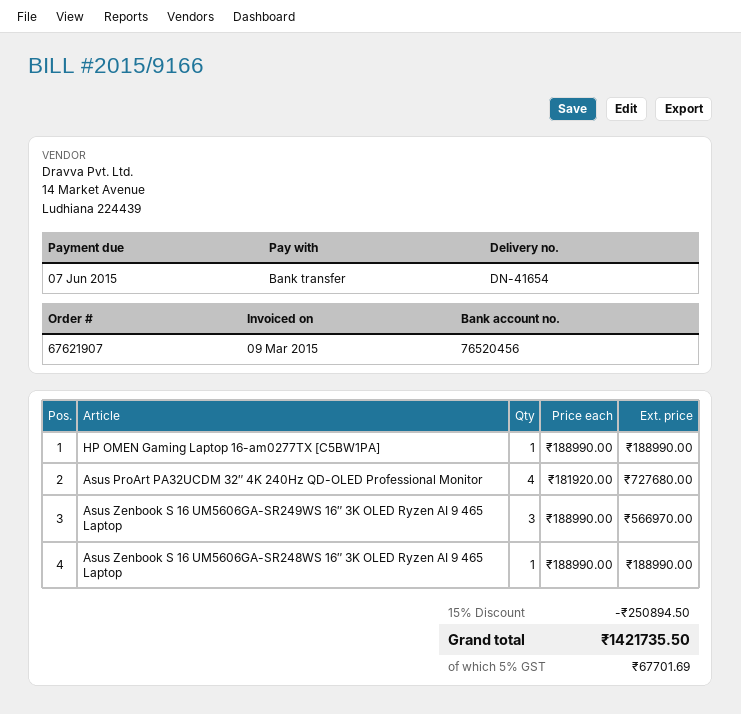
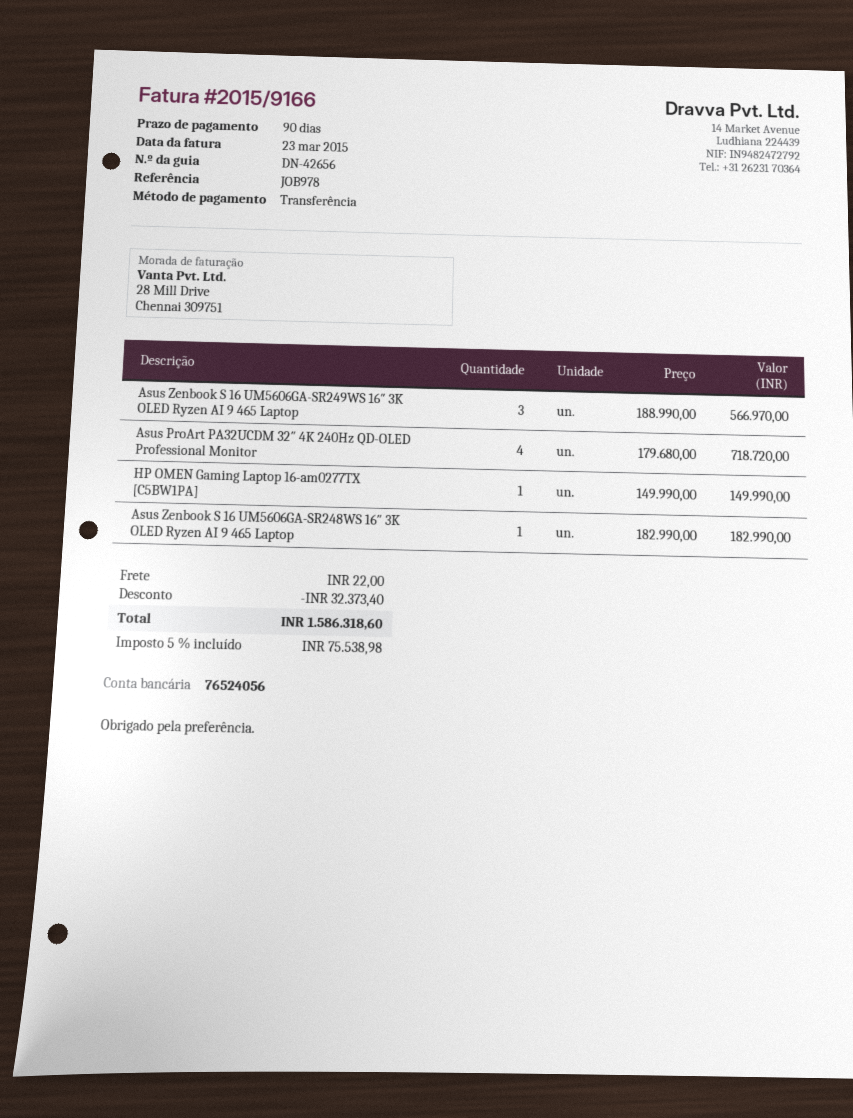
delivery note number: DN-41654 -> DN-42656
invoice date: 2015-03-09 -> 2015-03-23
bank account: 76520456 -> 76524056
HP OMEN Gaming Laptop 16-am0277TX [C5BW1PA]: 1 x 188990.00 = 188990.00 -> 1 x 149990.00 = 149990.00
Asus ProArt PA32UCDM 32″ 4K 240Hz QD-OLED Professional Monitor: 4 x 181920.00 = 727680.00 -> 4 x 179680.00 = 718720.00
Asus Zenbook S 16 UM5606GA-SR248WS 16″ 3K OLED Ryzen AI 9 465 Laptop: 1 x 188990.00 = 188990.00 -> 1 x 182990.00 = 182990.00
discount: 250894.50 -> 32373.40
shipping: none -> 22.00
tax: 5% = 67701.69 -> 5% = 75538.98
total: 1421735.50 -> 1586318.60

